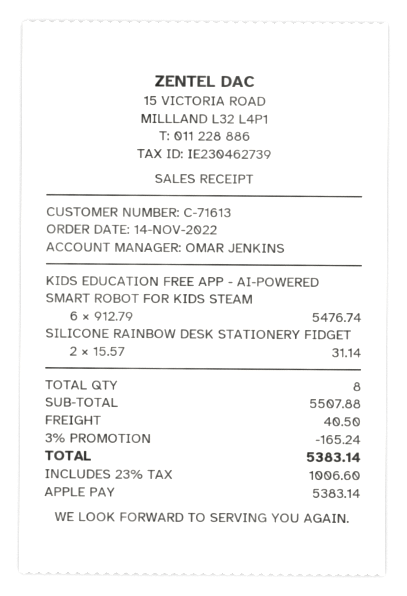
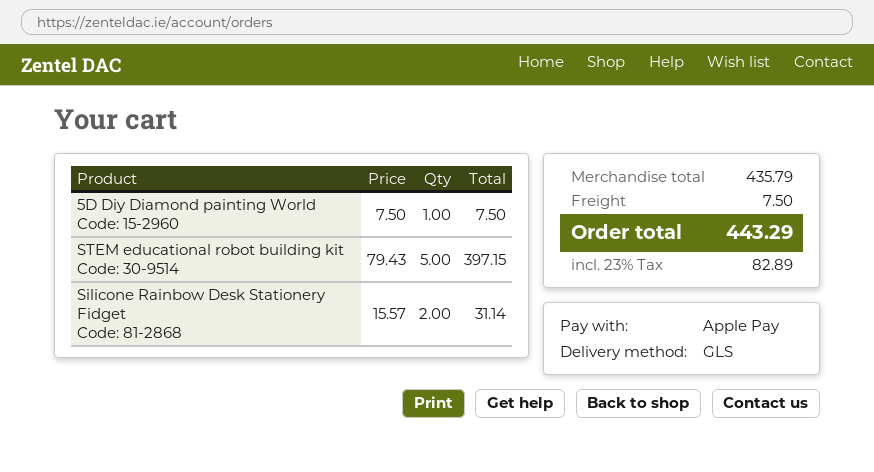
KIDS EDUCATION FREE APP - AI-POWERED SMART ROBOT FOR KIDS STEAM: 6 x 912.79 = 5476.74 -> none
5D Diy Diamond painting World: none -> 1 x 7.50 = 7.50
STEM educational robot building kit: none -> 5 x 79.43 = 397.15
subtotal: 5507.88 -> 435.79
discount: 3% = 165.24 -> none
shipping: 40.50 -> 7.50
tax: 23% = 1006.60 -> 23% = 82.89
total: 5383.14 -> 443.29

